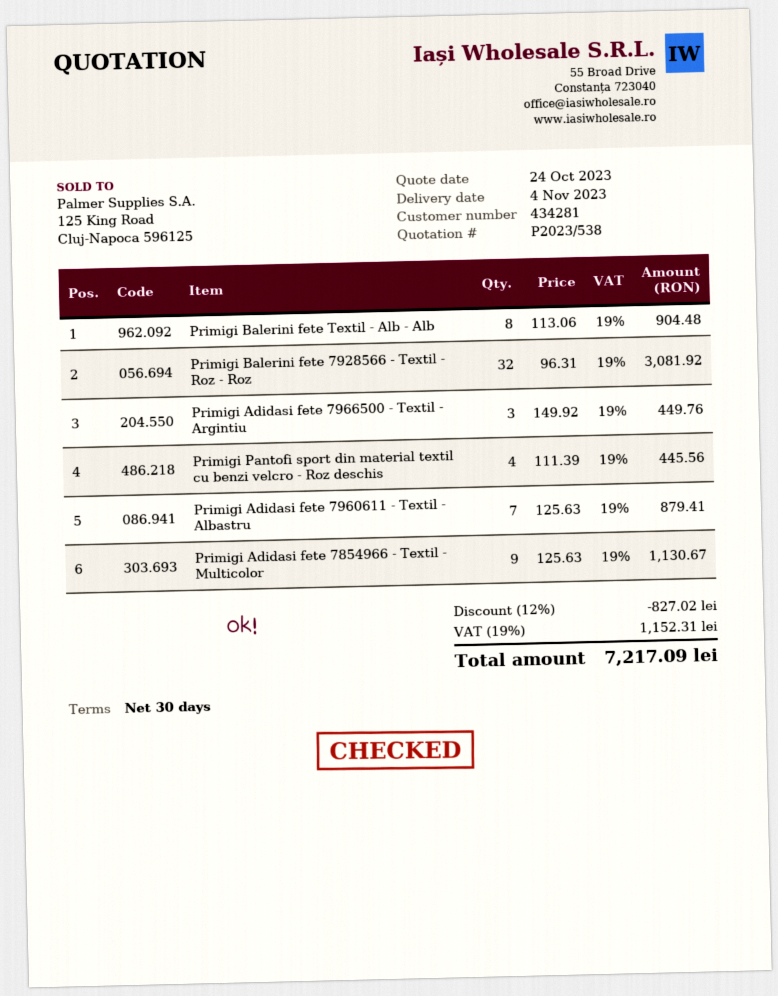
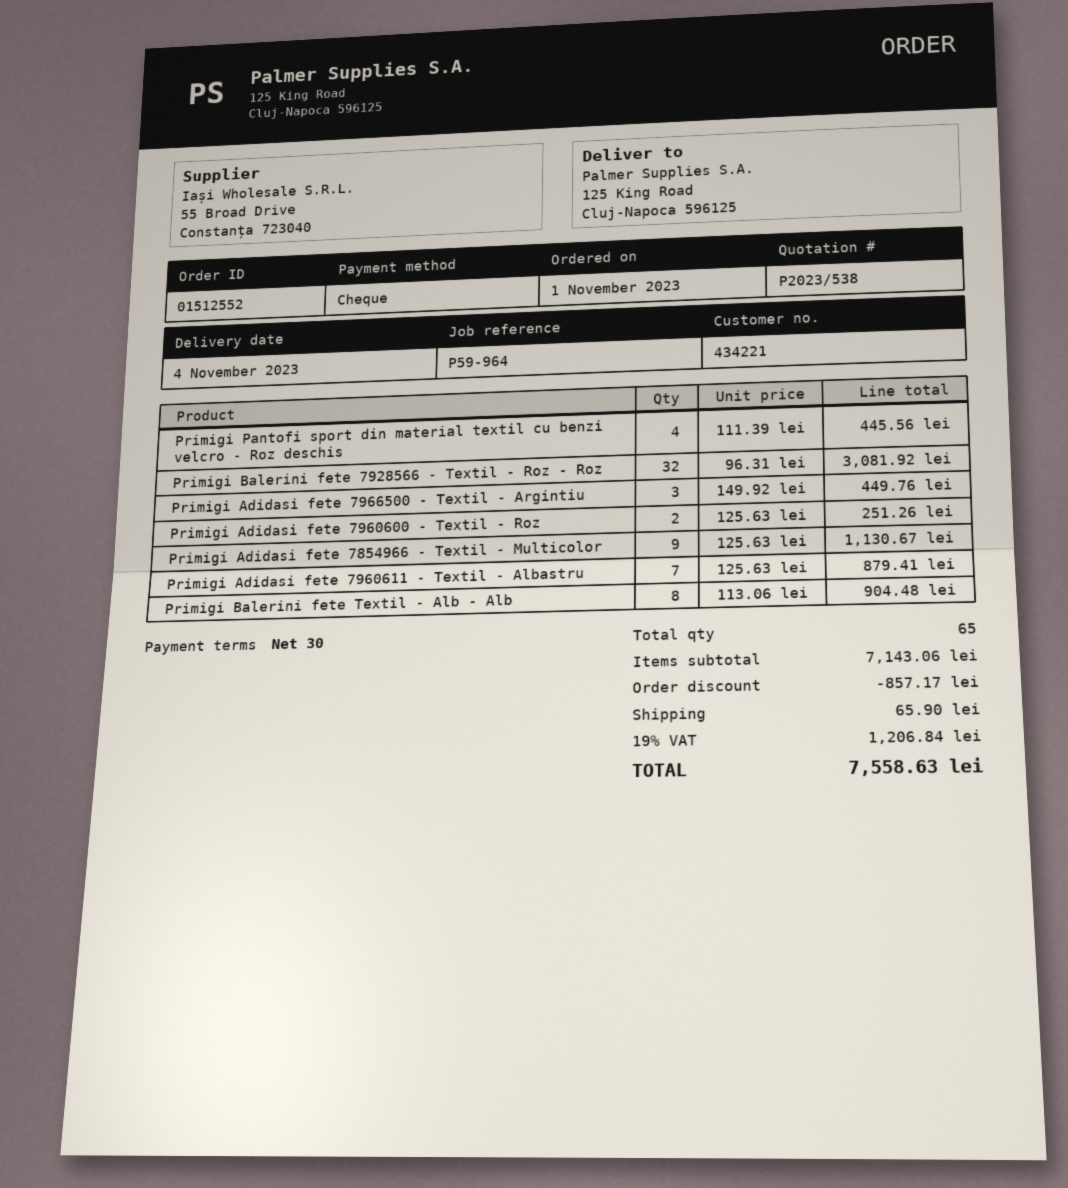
customer number: 434281 -> 434221
Primigi Adidasi fete 7960600 - Textil - Roz: none -> 2 x 125.63 = 251.26
discount: 827.02 -> 857.17
shipping: none -> 65.90
tax: 19% = 1152.31 -> 19% = 1206.84
total: 7217.09 -> 7558.63

